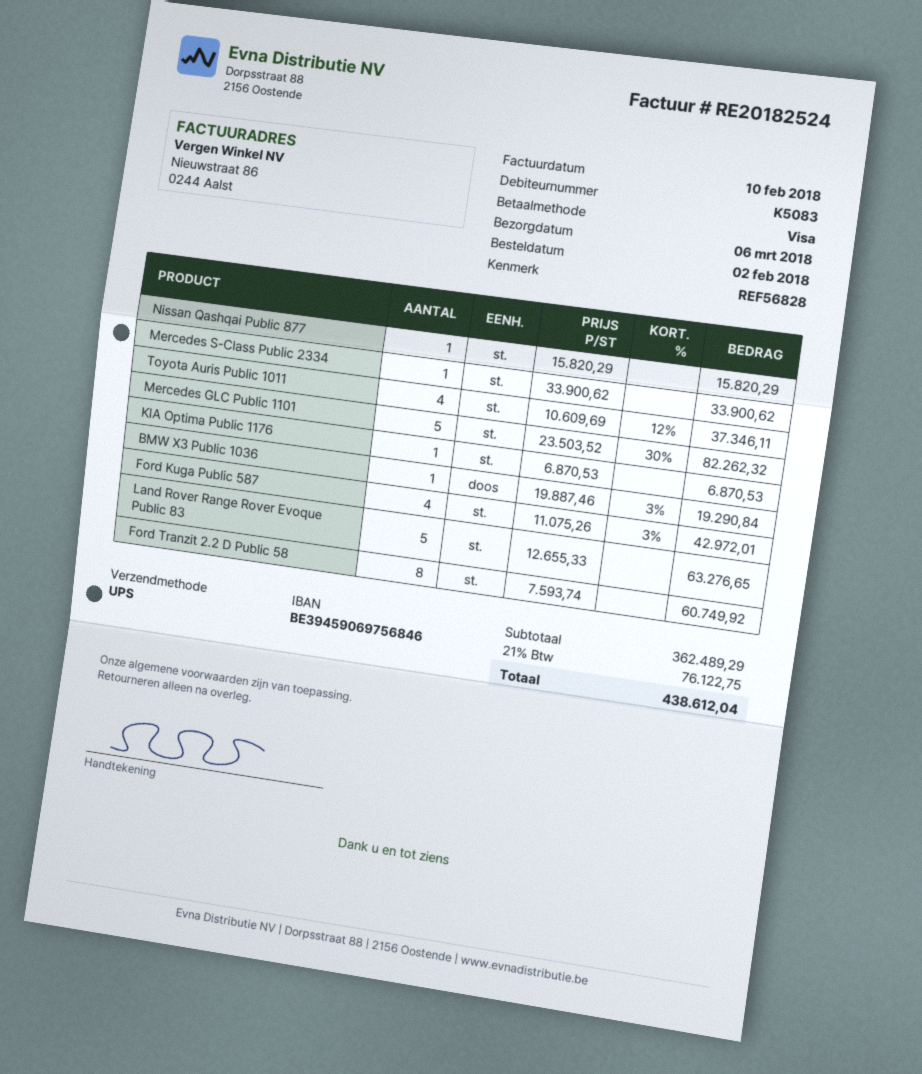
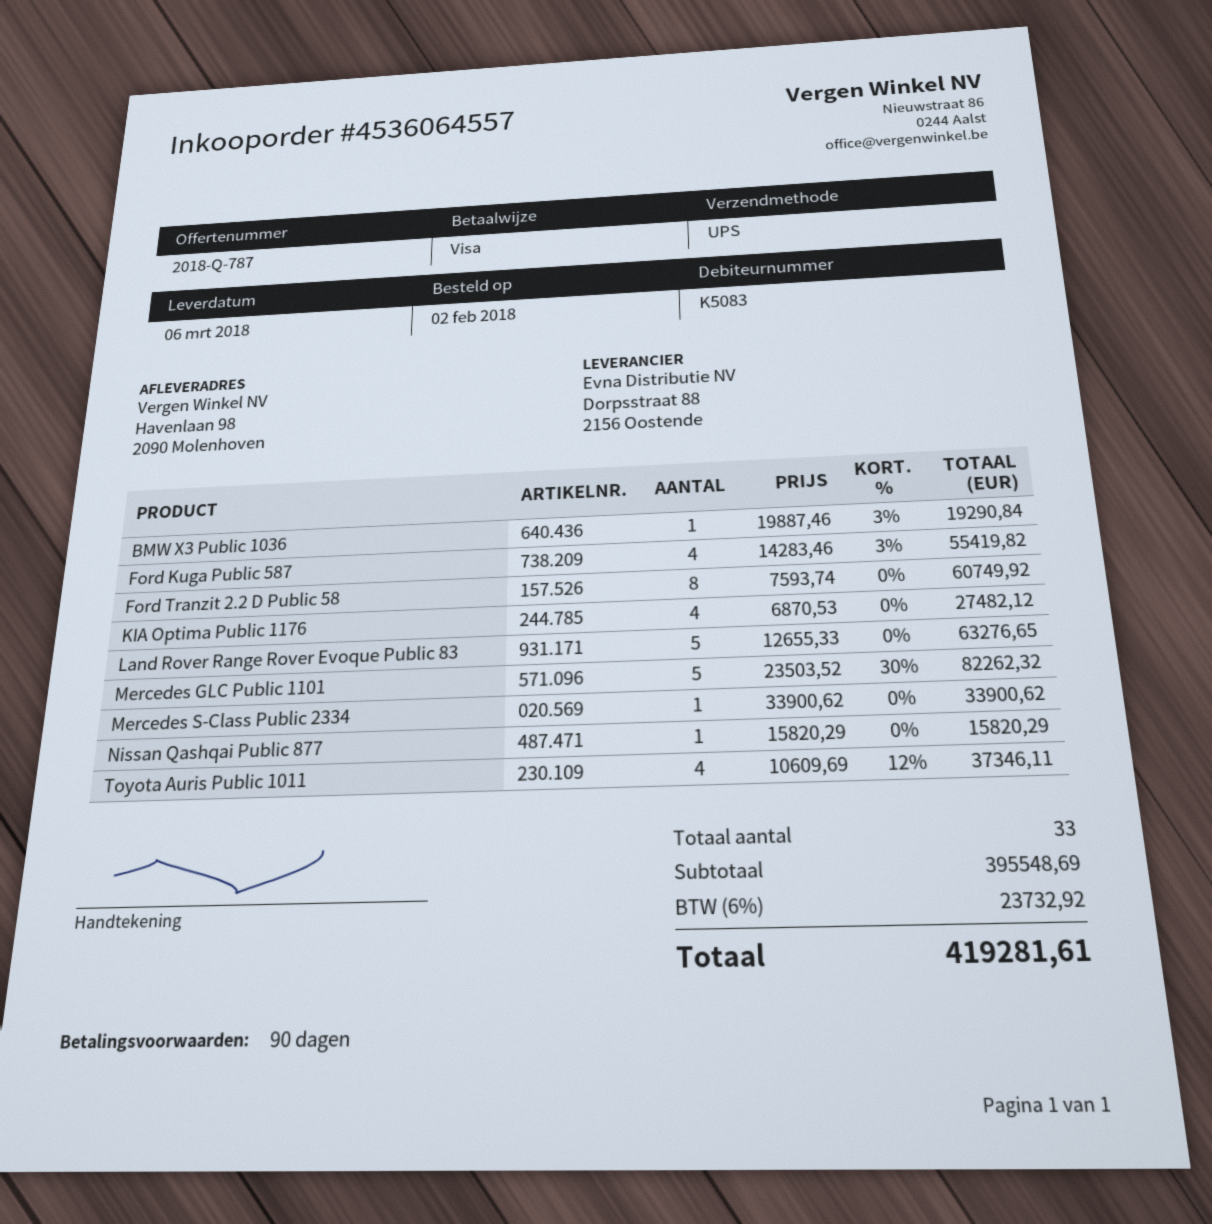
KIA Optima Public 1176: 1 x 6870.53 = 6870.53 -> 4 x 6870.53 = 27482.12
Ford Kuga Public 587: 4 x 11075.26 - 3% = 42972.01 -> 4 x 14283.46 - 3% = 55419.82
subtotal: 362489.29 -> 395548.69
tax: 21% = 76122.75 -> 6% = 23732.92
total: 438612.04 -> 419281.61

